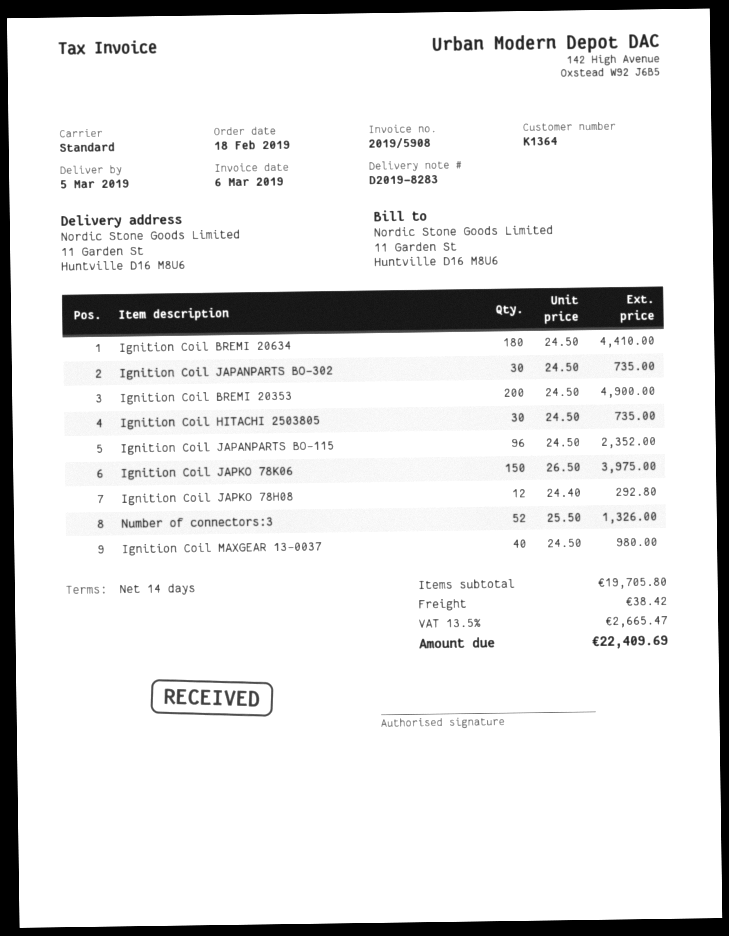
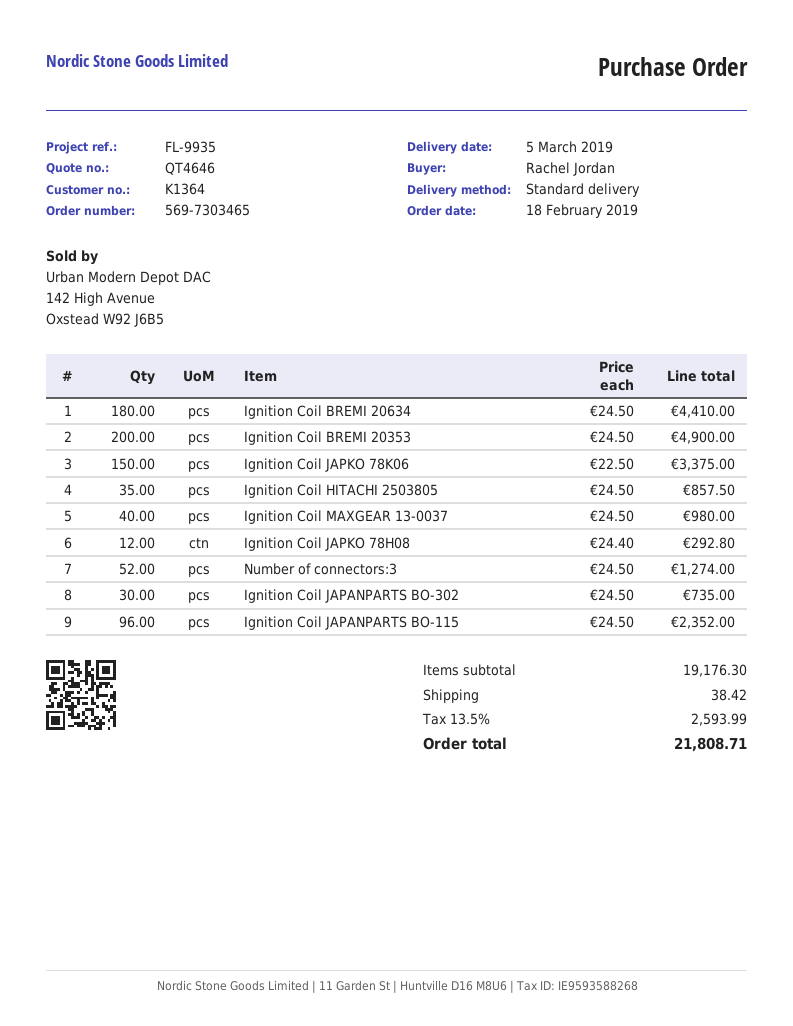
Ignition Coil HITACHI 2503805: 30 x 24.50 = 735.00 -> 35 x 24.50 = 857.50
Ignition Coil JAPKO 78K06: 150 x 26.50 = 3975.00 -> 150 x 22.50 = 3375.00
Number of connectors:3: 52 x 25.50 = 1326.00 -> 52 x 24.50 = 1274.00
subtotal: 19705.80 -> 19176.30
tax: 13.5% = 2665.47 -> 13.5% = 2593.99
total: 22409.69 -> 21808.71

